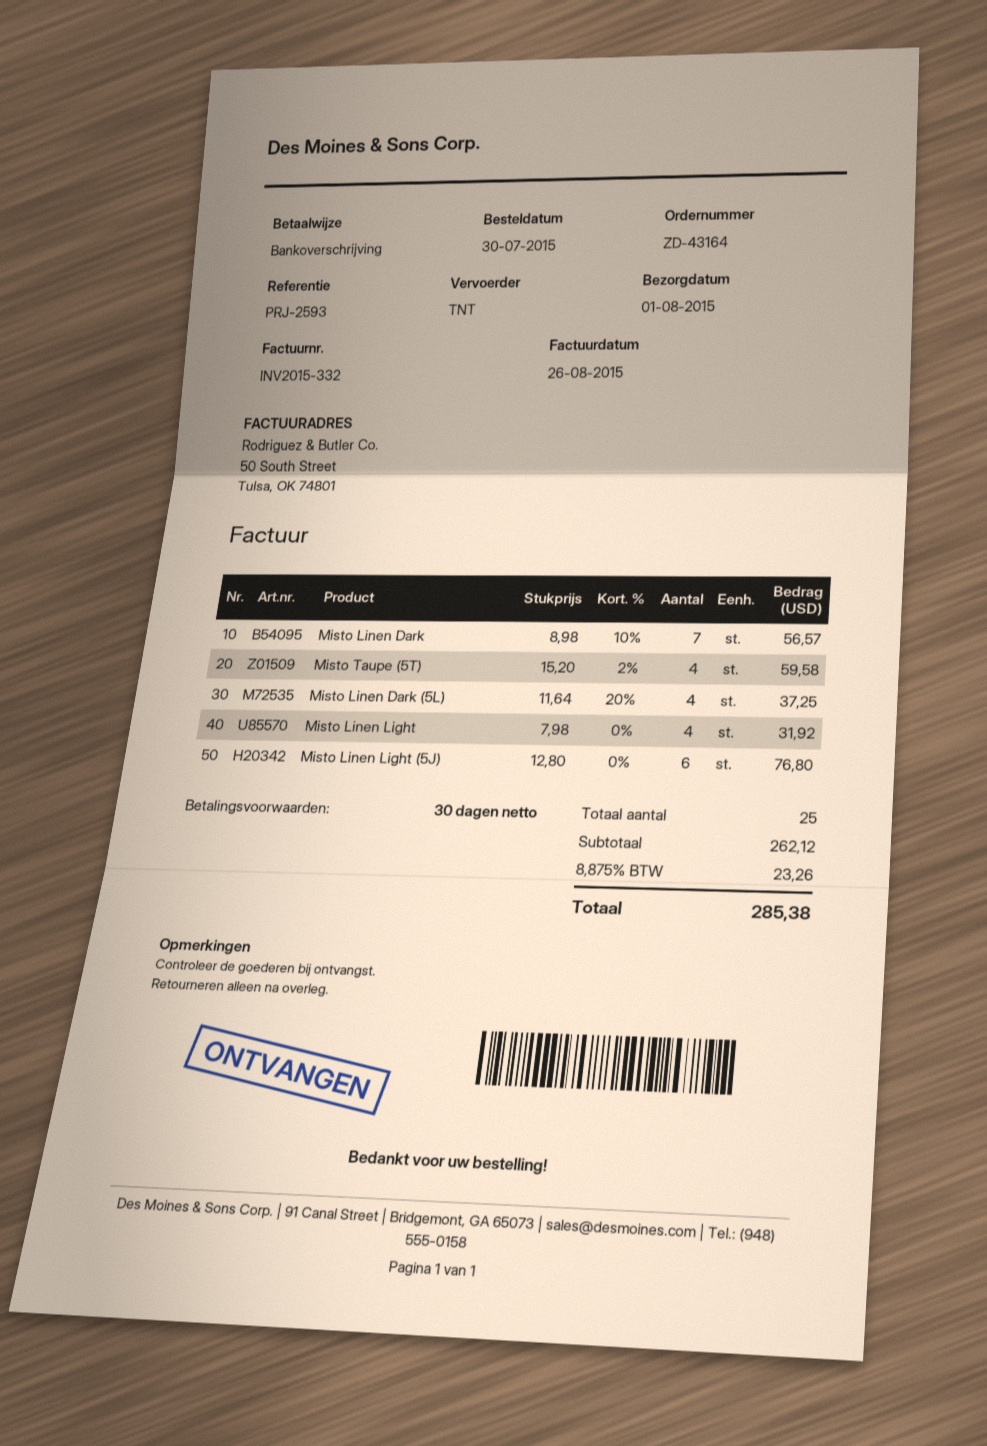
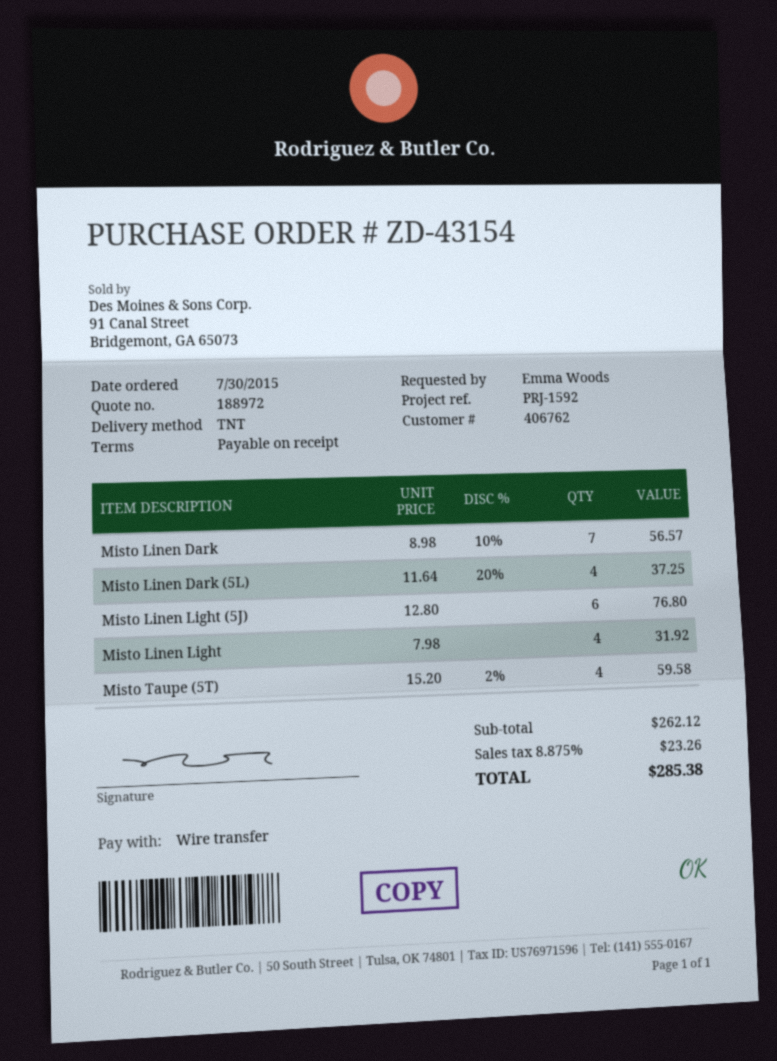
order number: ZD-43164 -> ZD-43154
payment terms: 30 days -> on receipt
reference: PRJ-2593 -> PRJ-1592

